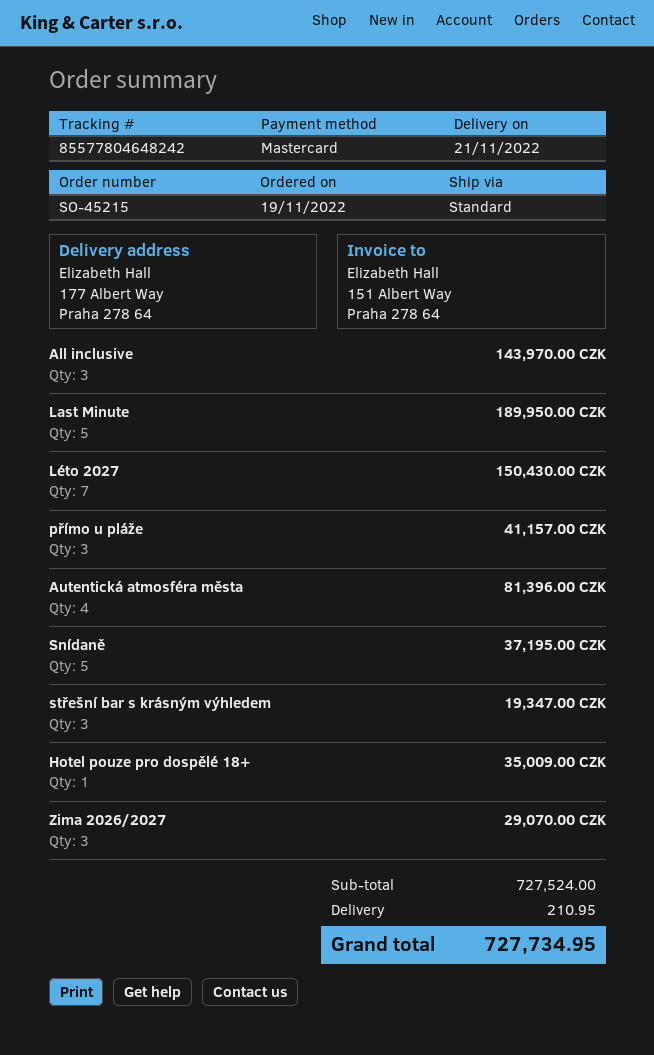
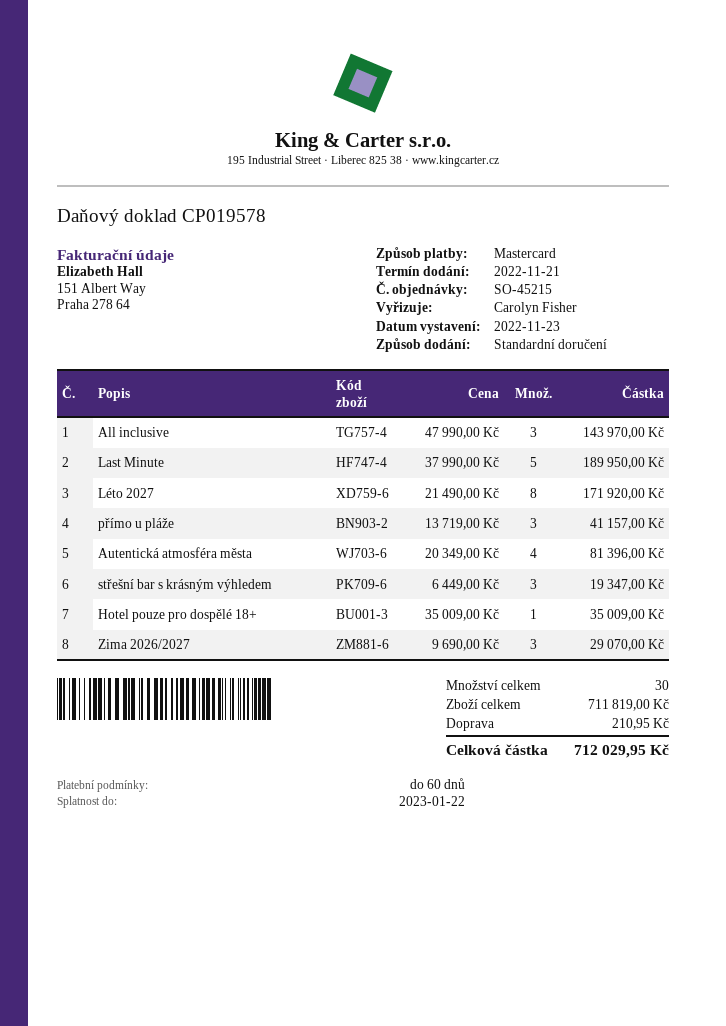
Léto 2027: 7 for 150430.00 -> 8 for 171920.00
Snídaně: 5 for 37195.00 -> none
subtotal: 727524.00 -> 711819.00
total: 727734.95 -> 712029.95

